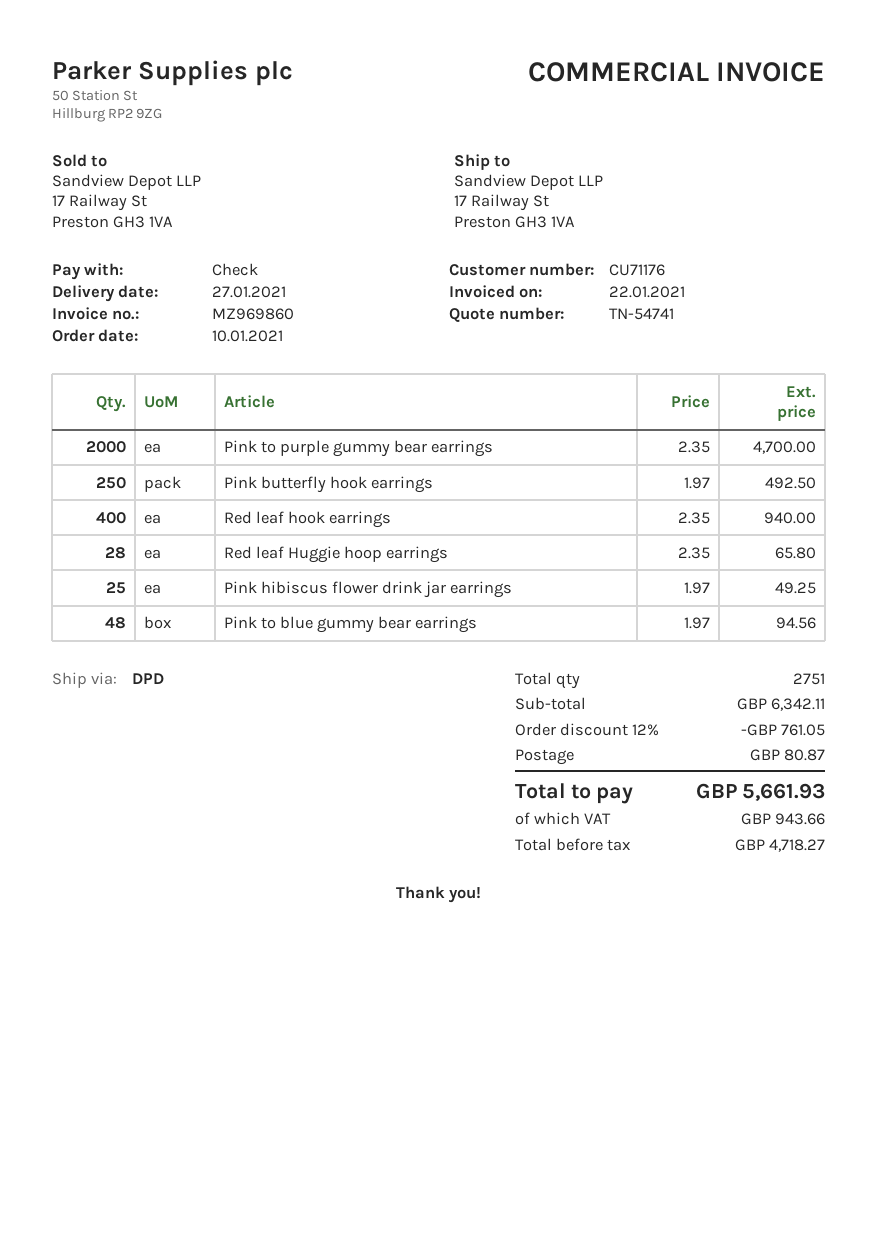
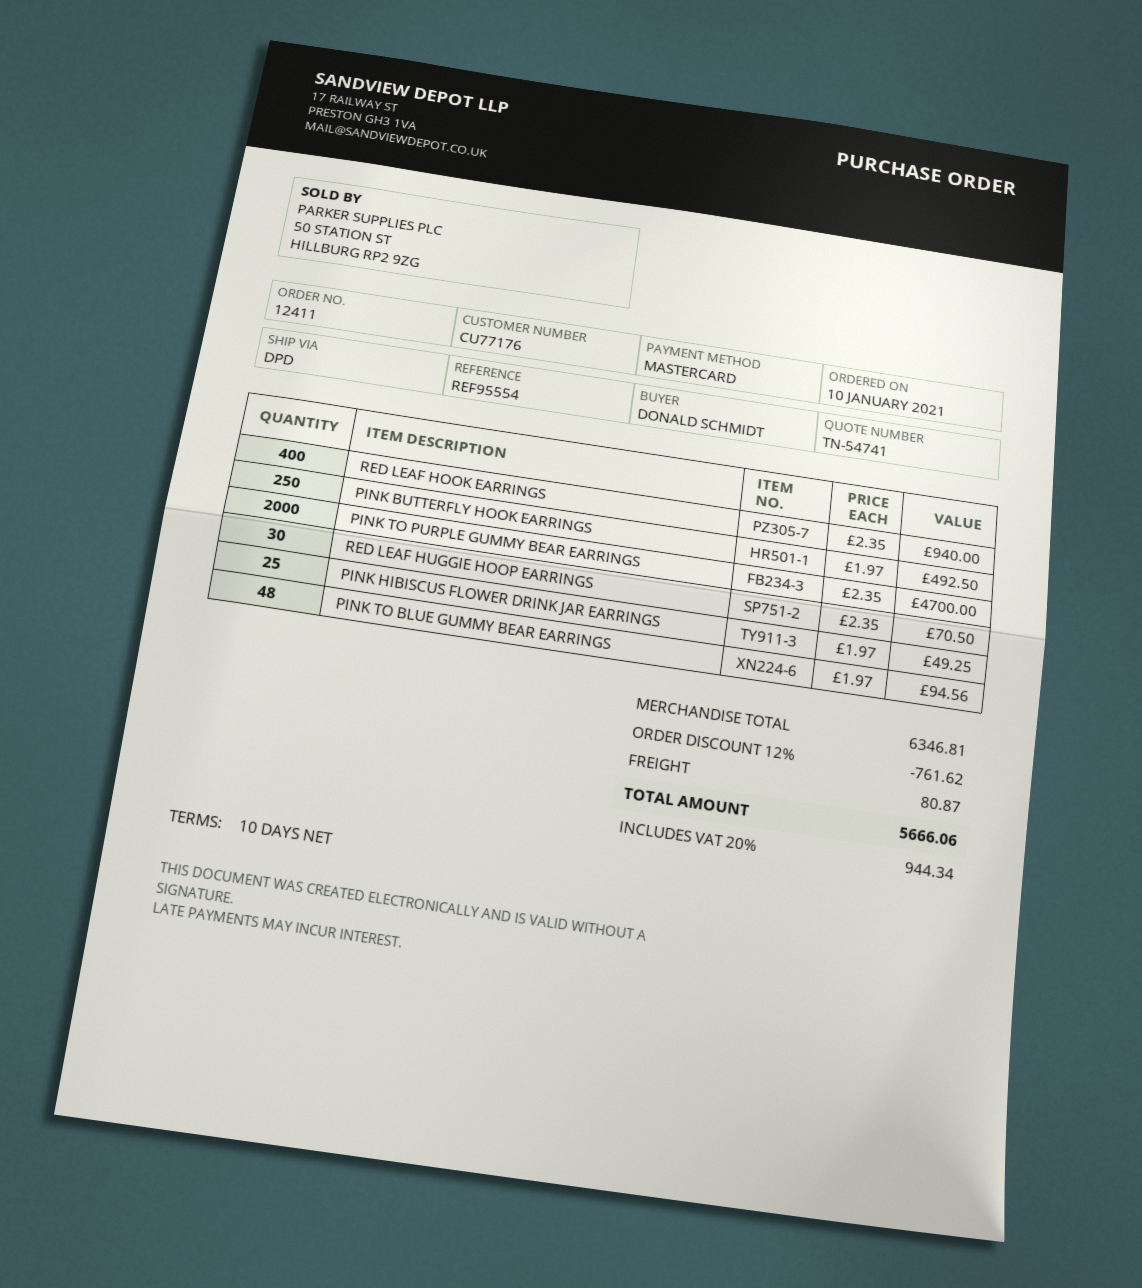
customer number: CU71176 -> CU77176
payment method: cheque -> Mastercard
Red leaf Huggie hoop earrings: 28 x 2.35 = 65.80 -> 30 x 2.35 = 70.50
subtotal: 6342.11 -> 6346.81
discount: 12% = 761.05 -> 12% = 761.62
tax: 943.66 -> 944.34
total: 5661.93 -> 5666.06

